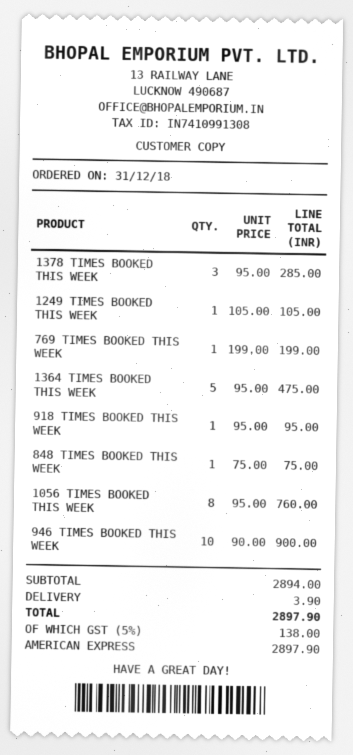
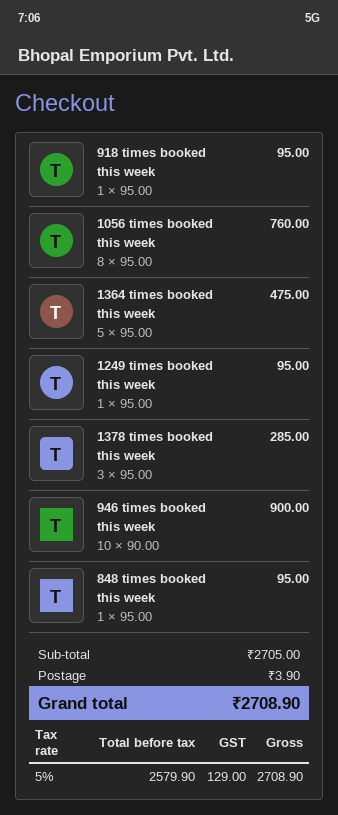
1249 TIMES BOOKED THIS WEEK: 1 x 105.00 = 105.00 -> 1 x 95.00 = 95.00
769 TIMES BOOKED THIS WEEK: 1 x 199.00 = 199.00 -> none
848 TIMES BOOKED THIS WEEK: 1 x 75.00 = 75.00 -> 1 x 95.00 = 95.00
subtotal: 2894.00 -> 2705.00
tax: 5% = 138.00 -> 5% = 129.00
total: 2897.90 -> 2708.90

